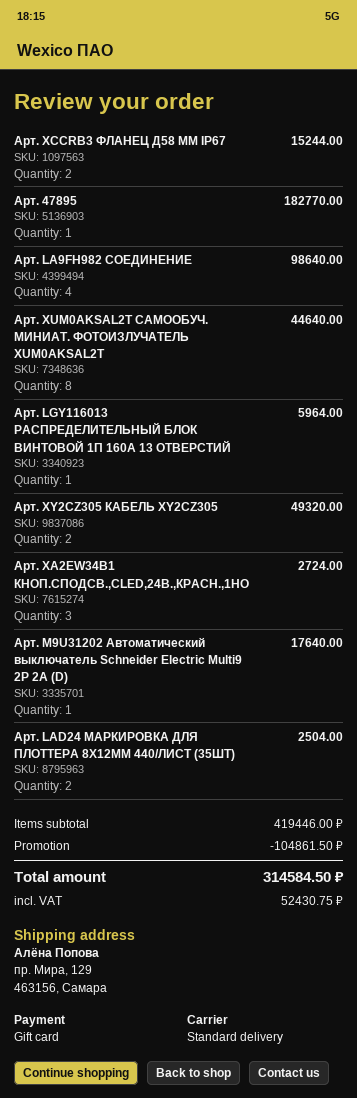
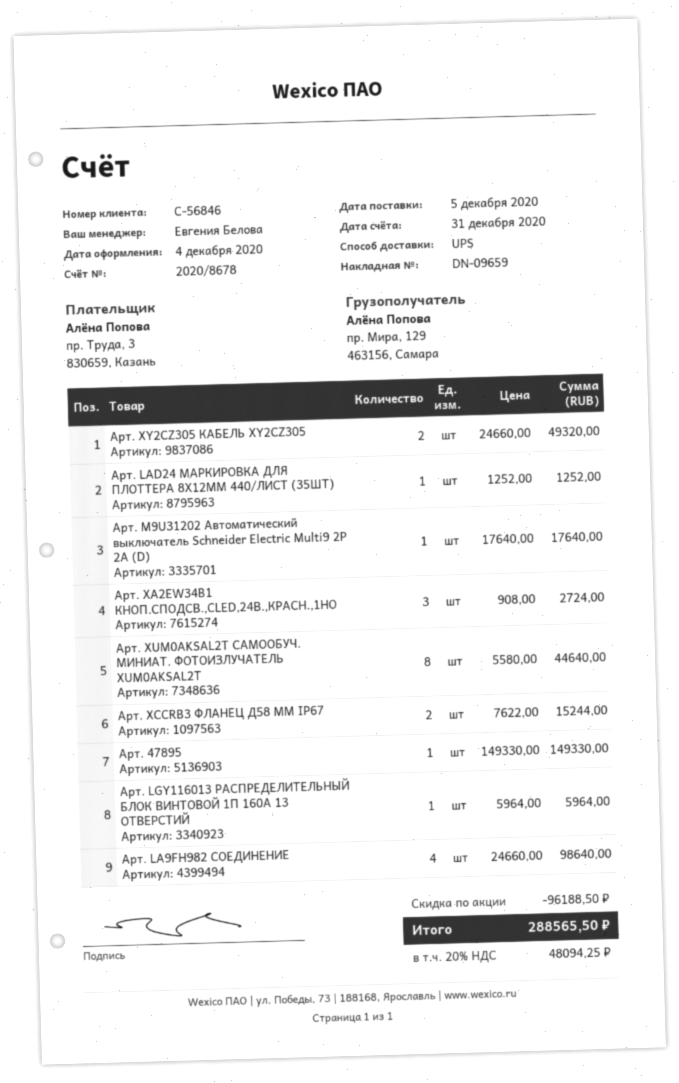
shipping method: standard -> UPS
Арт. 47895: 1 for 182770.00 -> 1 for 149330.00
Арт. LAD24 МАРКИРОВКА ДЛЯ ПЛОТТЕРА 8Х12ММ 440/ЛИСТ (35ШТ): 2 for 2504.00 -> 1 for 1252.00
discount: 104861.50 -> 96188.50
tax: 52430.75 -> 48094.25
total: 314584.50 -> 288565.50

